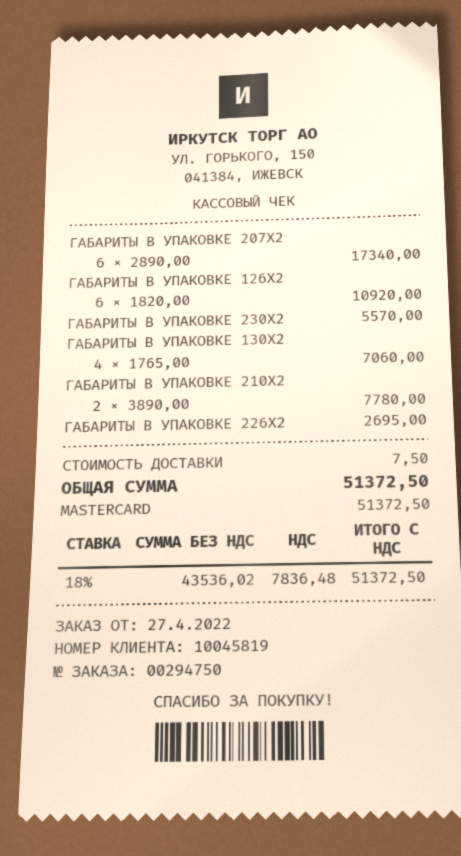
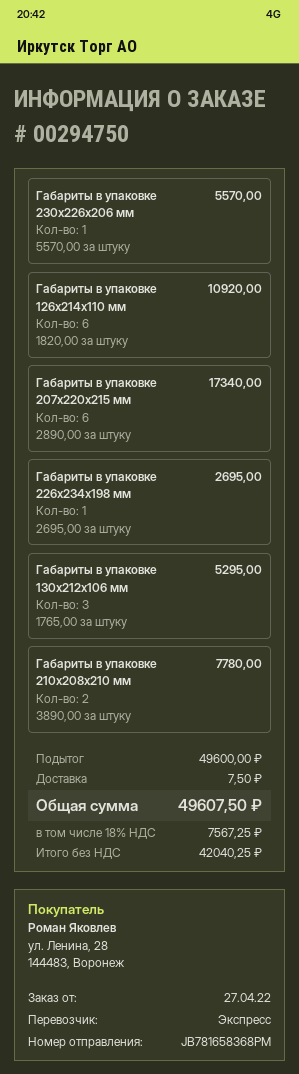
ГАБАРИТЫ В УПАКОВКЕ 130X2: 4 x 1765.00 = 7060.00 -> 3 x 1765.00 = 5295.00
net: 43536.02 -> 42040.25
tax: 18% = 7836.48 -> 18% = 7567.25
total: 51372.50 -> 49607.50

